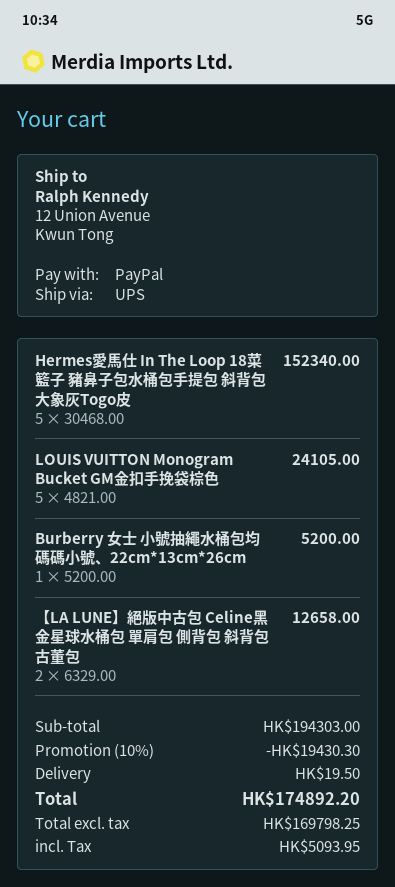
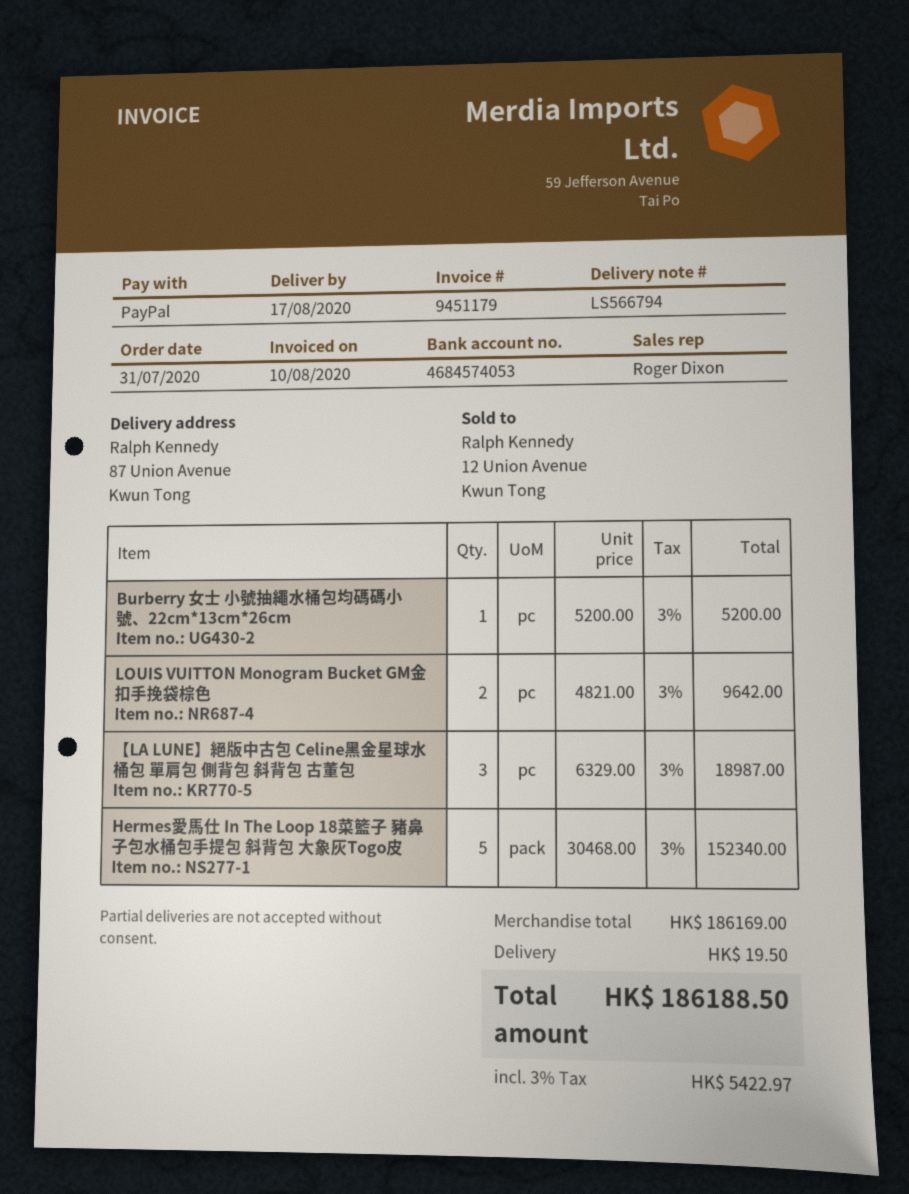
ship to: 12 Union Avenue, Kwun Tong -> 87 Union Avenue, Kwun Tong
LOUIS VUITTON Monogram Bucket GM金扣手挽袋棕色: 5 x 4821.00 = 24105.00 -> 2 x 4821.00 = 9642.00
【LA LUNE】絕版中古包 Celine黑金星球水桶包 單肩包 側背包 斜背包 古董包: 2 x 6329.00 = 12658.00 -> 3 x 6329.00 = 18987.00
subtotal: 194303.00 -> 186169.00
discount: 10% = 19430.30 -> none
tax: 5093.95 -> 5422.97
total: 174892.20 -> 186188.50

